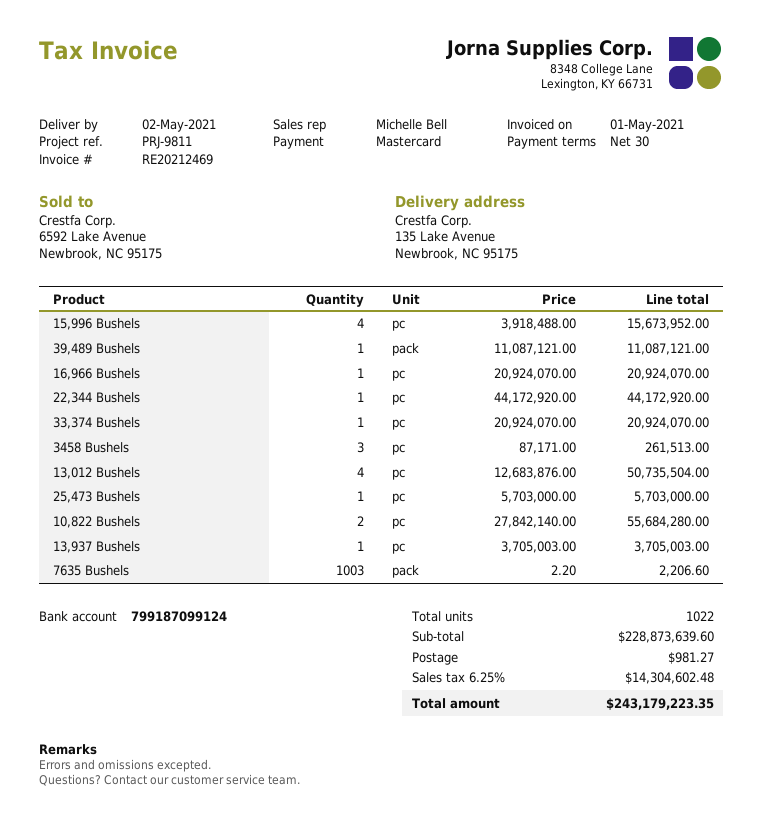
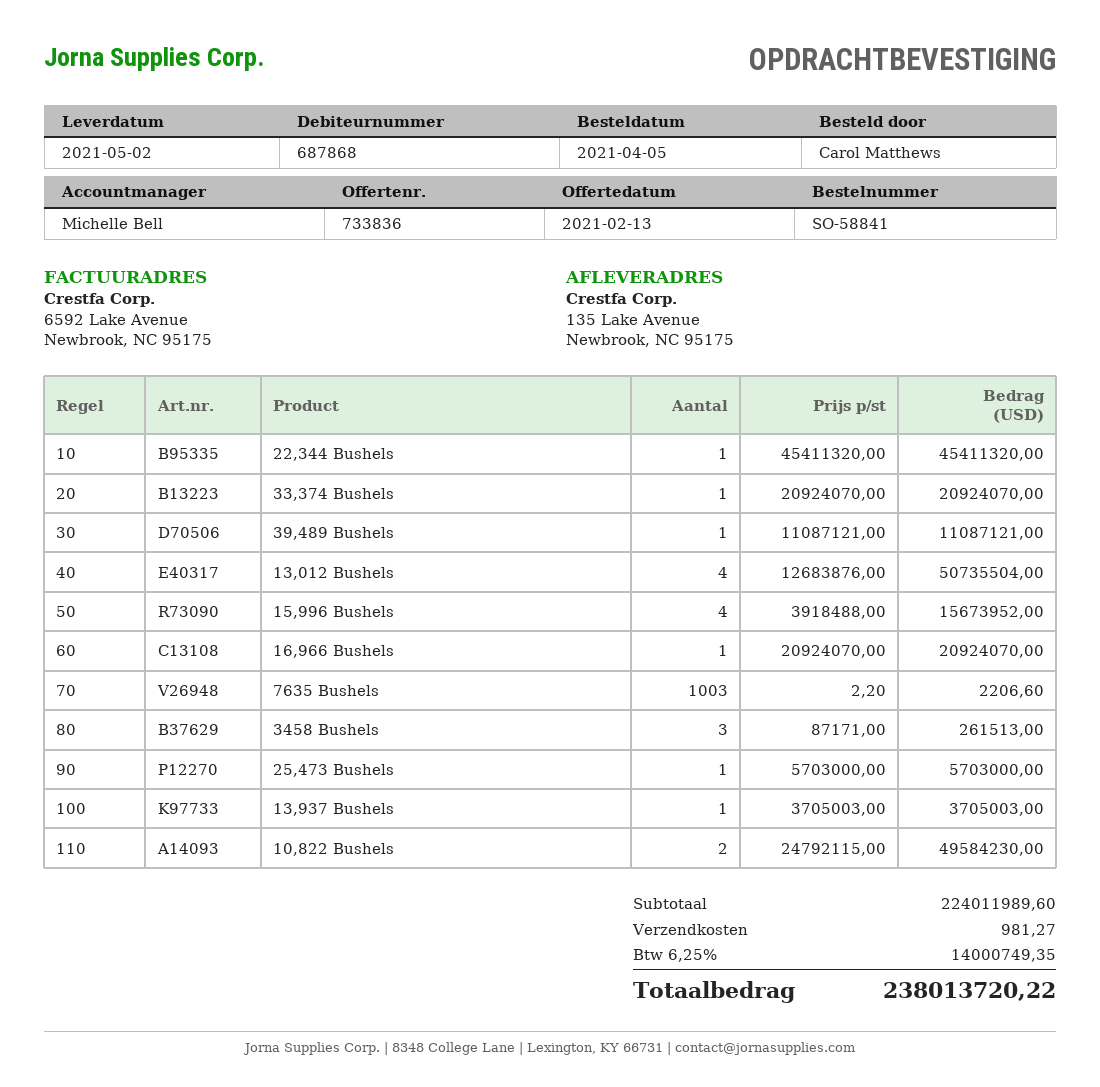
22,344 Bushels: 1 x 44172920.00 = 44172920.00 -> 1 x 45411320.00 = 45411320.00
10,822 Bushels: 2 x 27842140.00 = 55684280.00 -> 2 x 24792115.00 = 49584230.00
subtotal: 228873639.60 -> 224011989.60
tax: 6.25% = 14304602.48 -> 6.25% = 14000749.35
total: 243179223.35 -> 238013720.22

